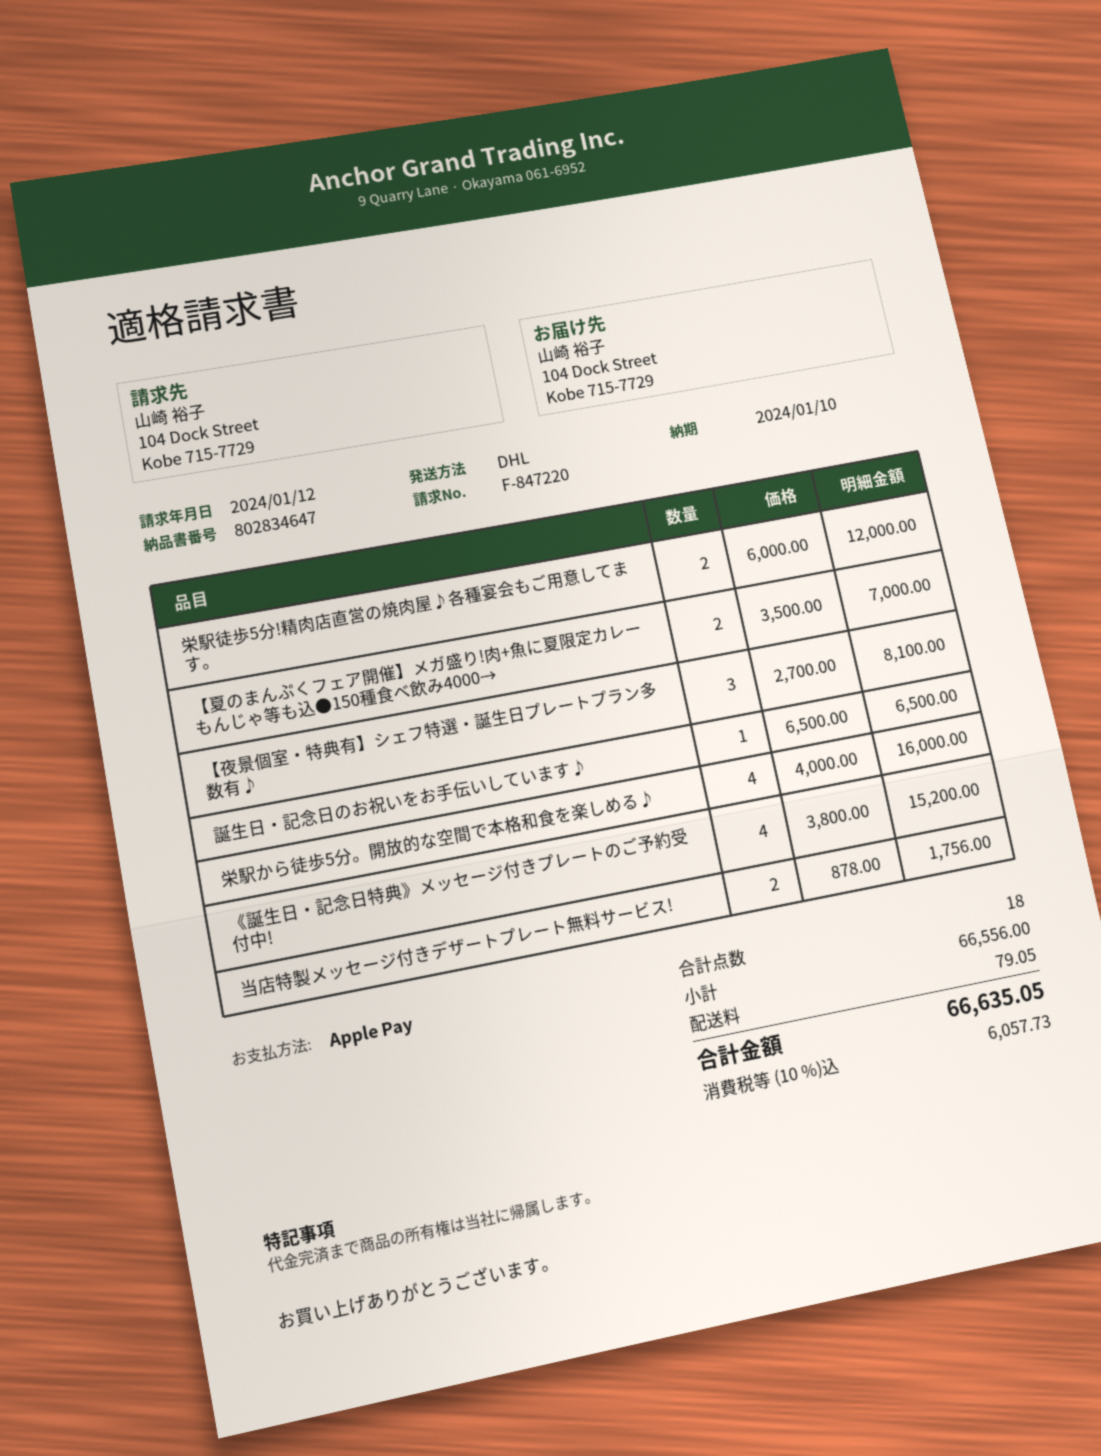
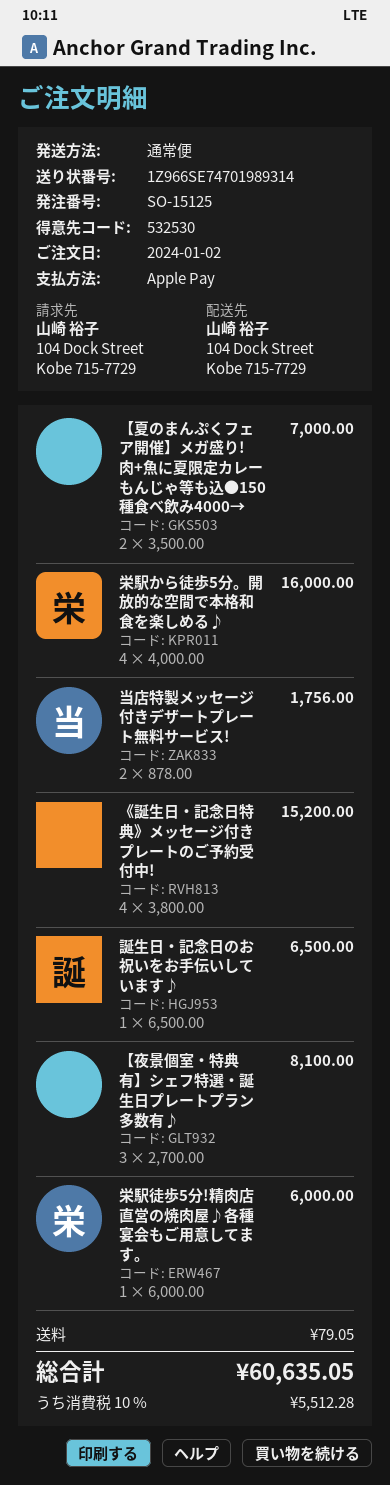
shipping method: DHL -> standard
栄駅徒歩5分!精肉店直営の焼肉屋♪各種宴会もご用意してます。: 2 x 6000.00 = 12000.00 -> 1 x 6000.00 = 6000.00
tax: 10% = 6057.73 -> 10% = 5512.28
total: 66635.05 -> 60635.05

